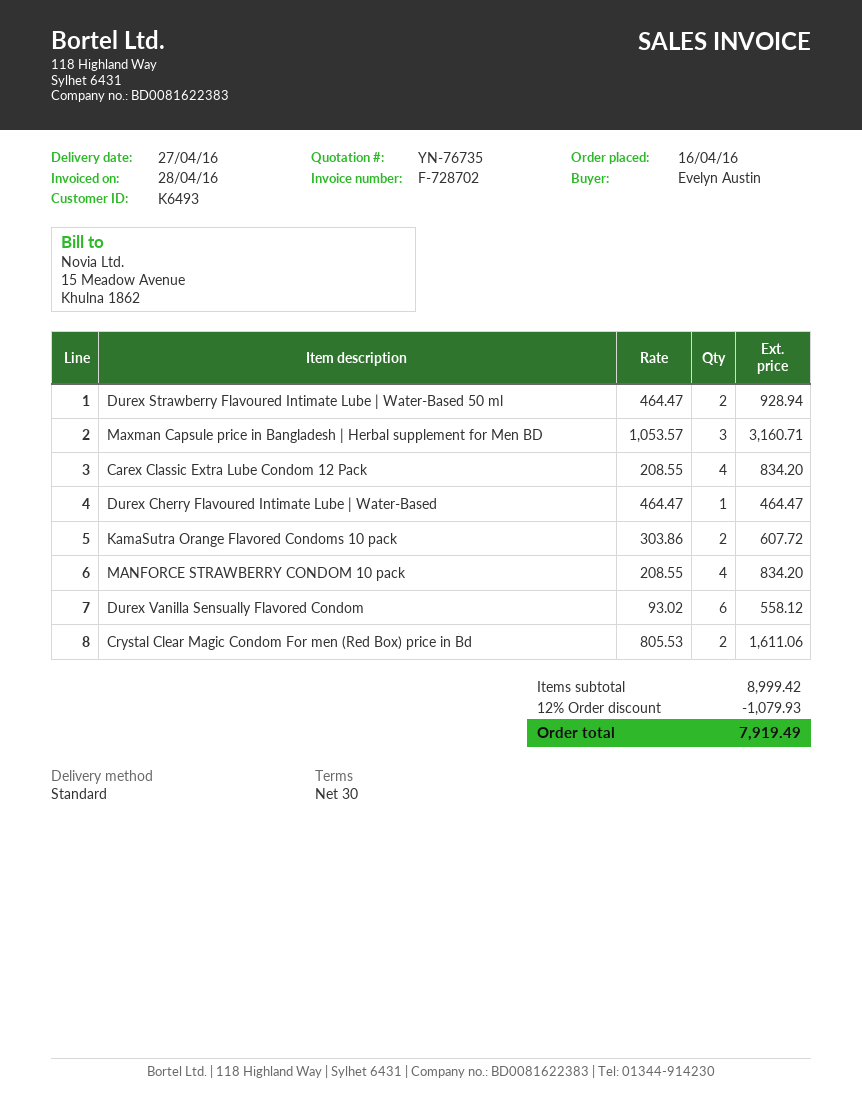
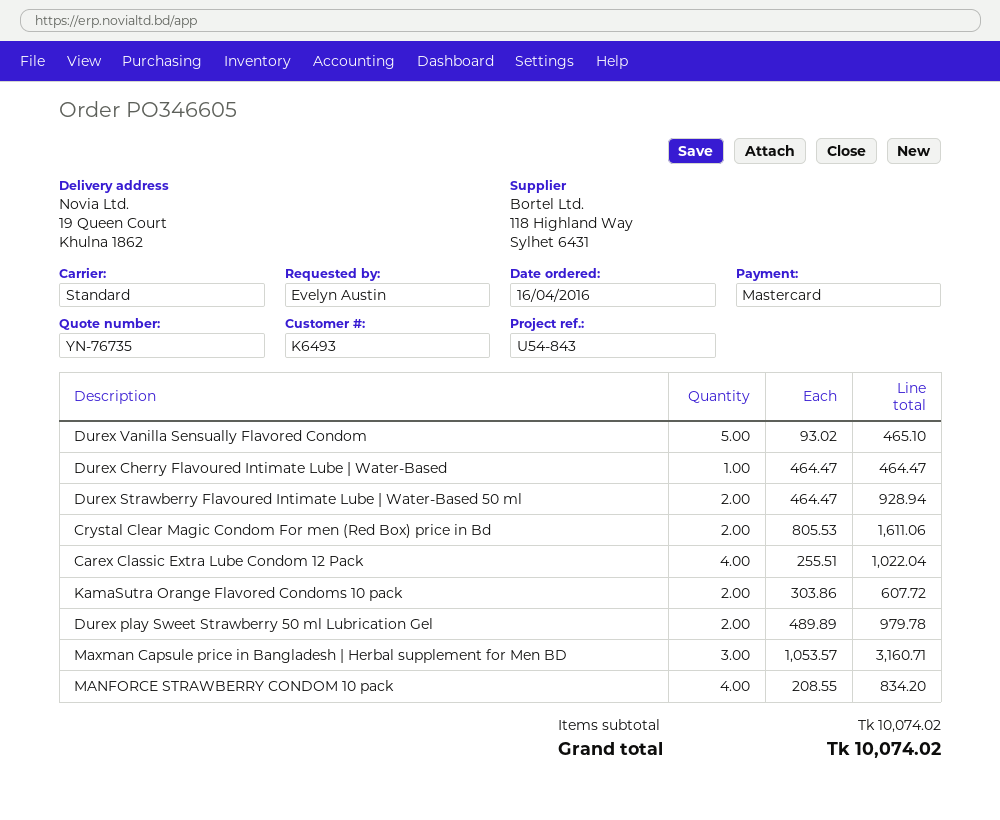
Carex Classic Extra Lube Condom 12 Pack: 4 x 208.55 = 834.20 -> 4 x 255.51 = 1022.04
Durex Vanilla Sensually Flavored Condom: 6 x 93.02 = 558.12 -> 5 x 93.02 = 465.10
Durex play Sweet Strawberry 50 ml Lubrication Gel: none -> 2 x 489.89 = 979.78
subtotal: 8999.42 -> 10074.02
discount: 12% = 1079.93 -> none
total: 7919.49 -> 10074.02

